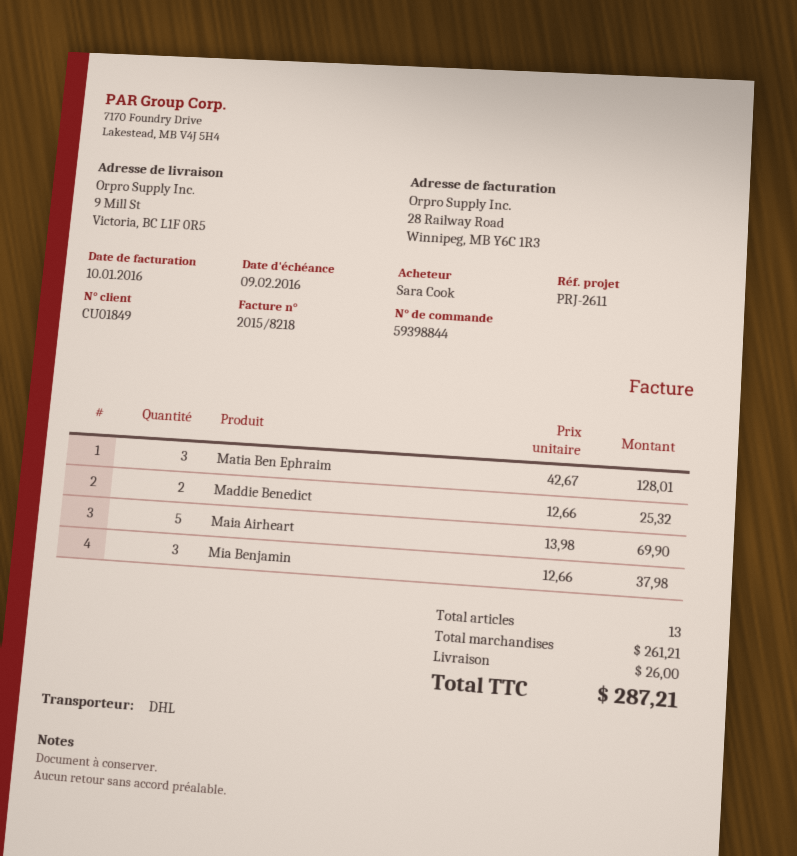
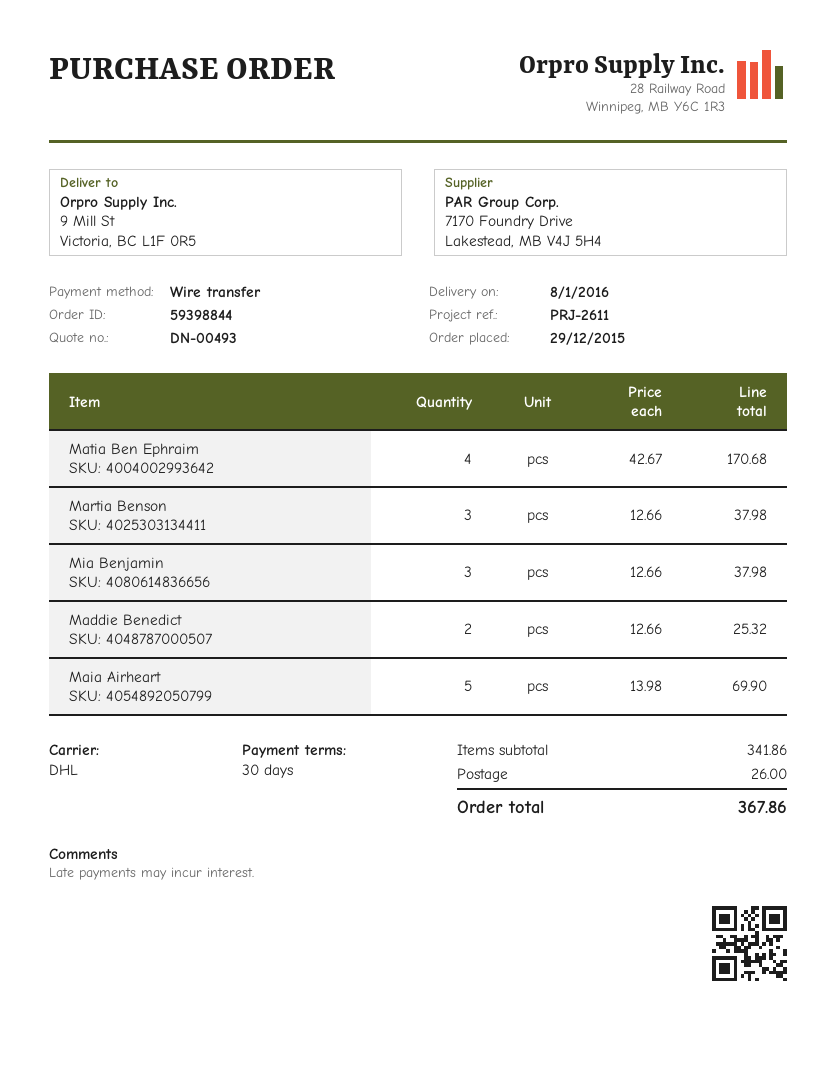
Matia Ben Ephraim: 3 x 42.67 = 128.01 -> 4 x 42.67 = 170.68
Martia Benson: none -> 3 x 12.66 = 37.98
subtotal: 261.21 -> 341.86
total: 287.21 -> 367.86

